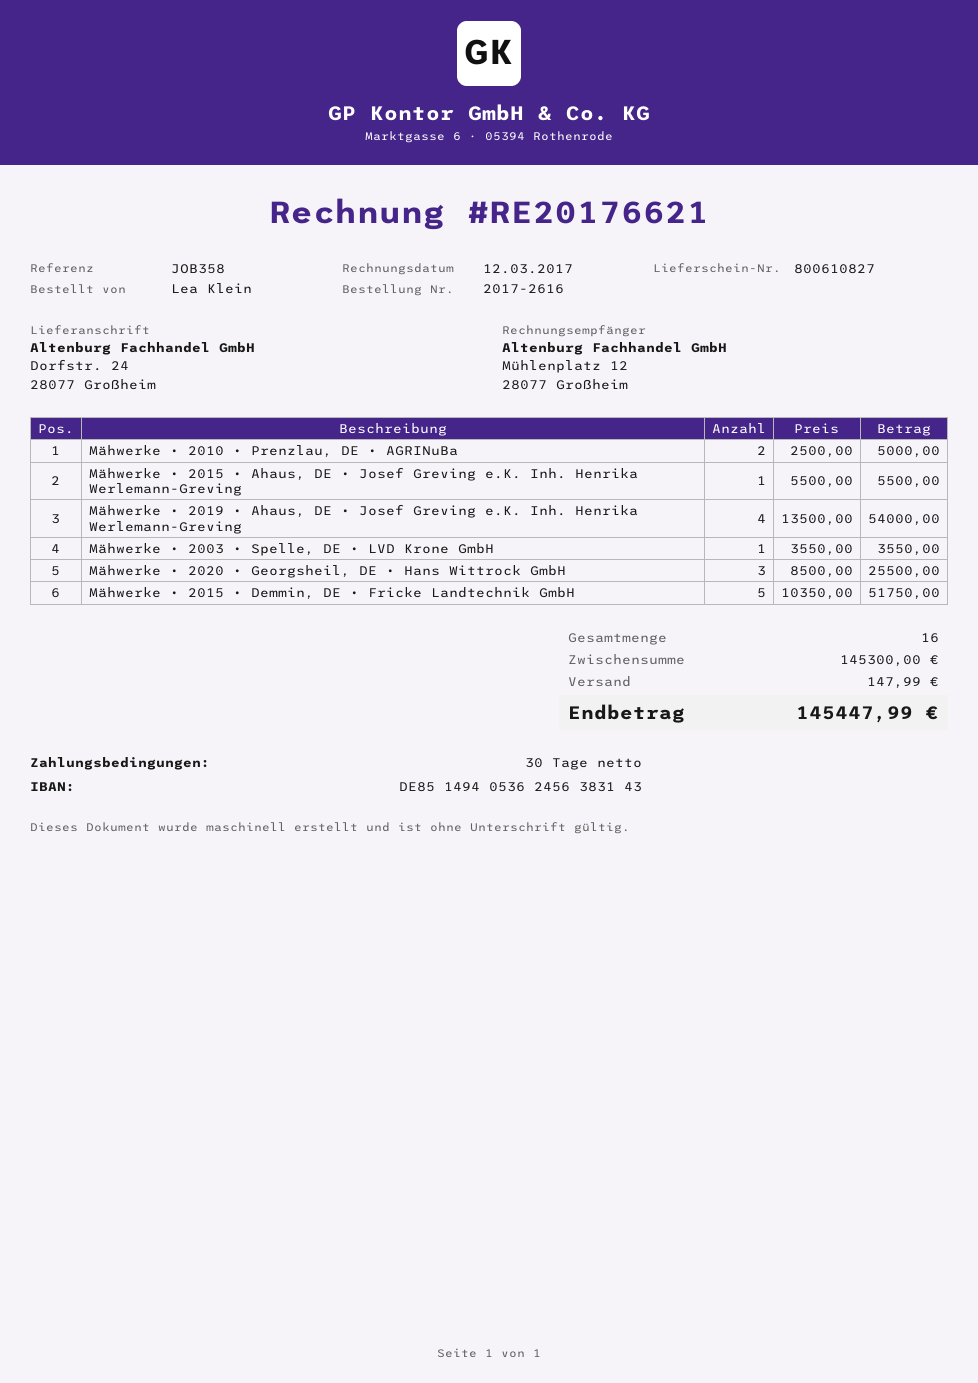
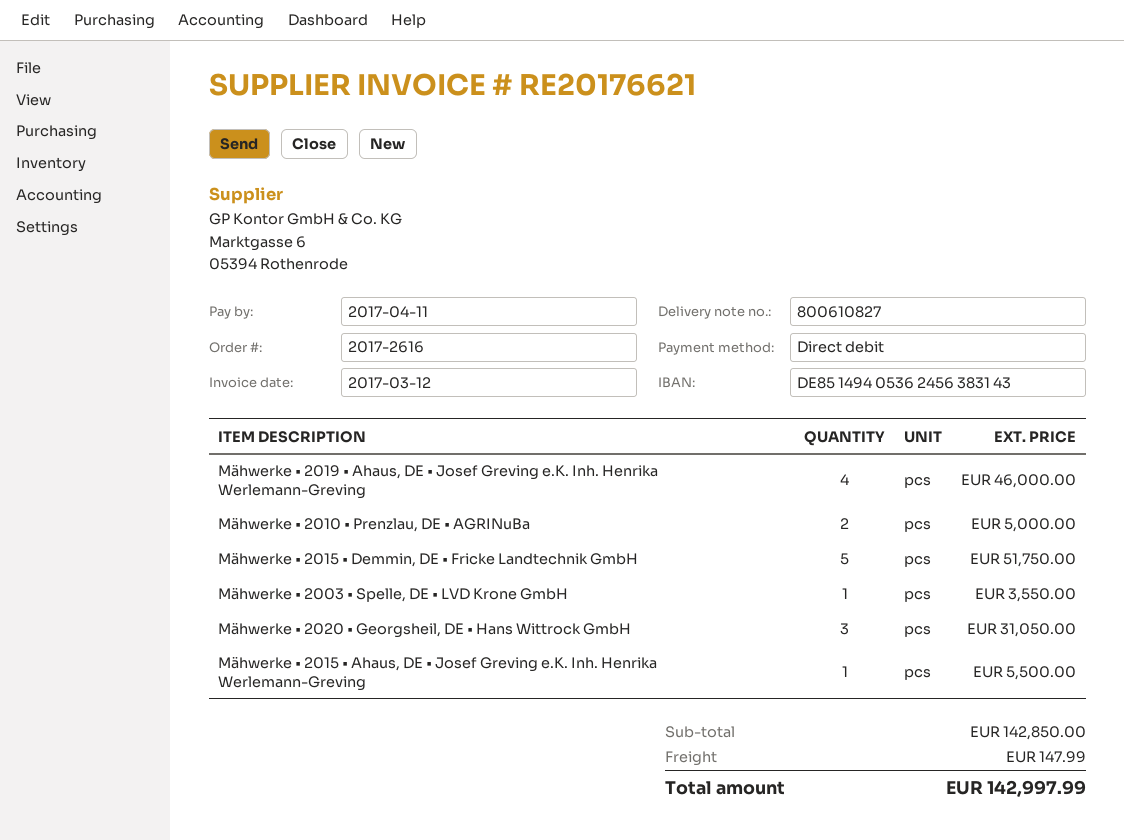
Mähwerke • 2019 • Ahaus, DE • Josef Greving e.K. Inh. Henrika Werlemann-Greving: 4 for 54000.00 -> 4 for 46000.00
Mähwerke • 2020 • Georgsheil, DE • Hans Wittrock GmbH: 3 for 25500.00 -> 3 for 31050.00
subtotal: 145300.00 -> 142850.00
total: 145447.99 -> 142997.99

